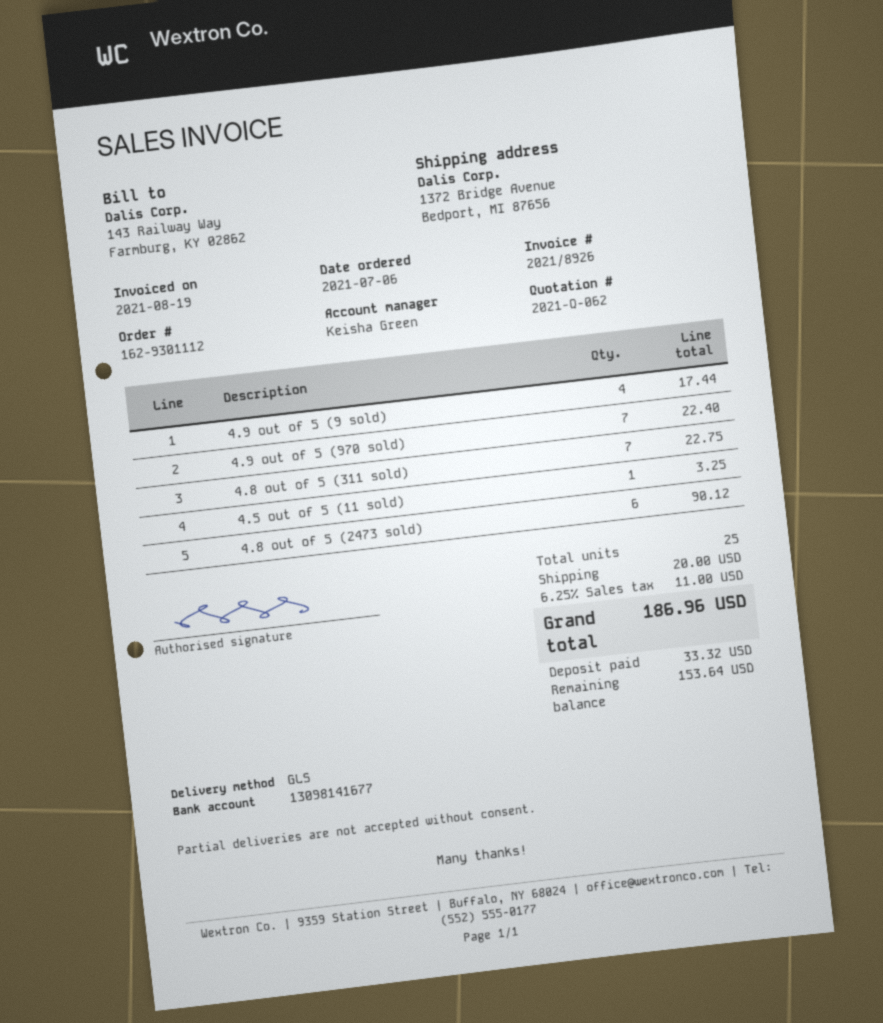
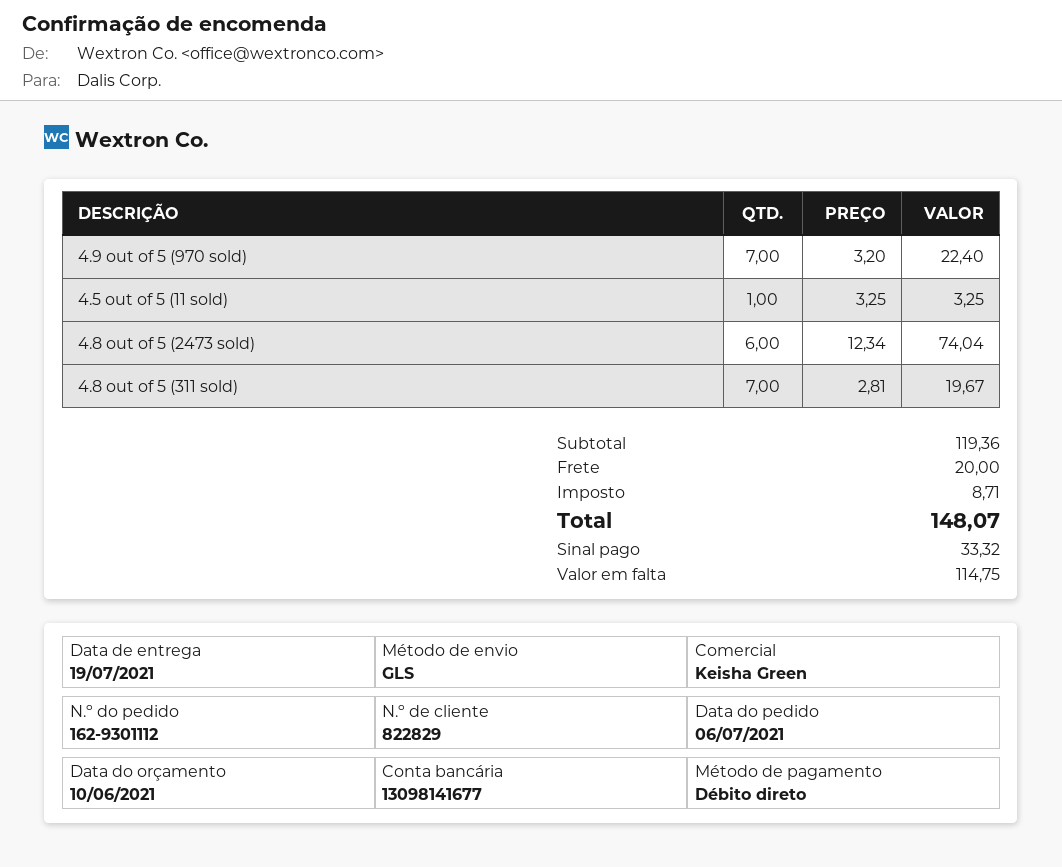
4.9 out of 5 (9 sold): 4 for 17.44 -> none
4.8 out of 5 (311 sold): 7 for 22.75 -> 7 for 19.67
4.8 out of 5 (2473 sold): 6 for 90.12 -> 6 for 74.04
tax: 11.00 -> 8.71
total: 186.96 -> 148.07
balance: 153.64 -> 114.75

